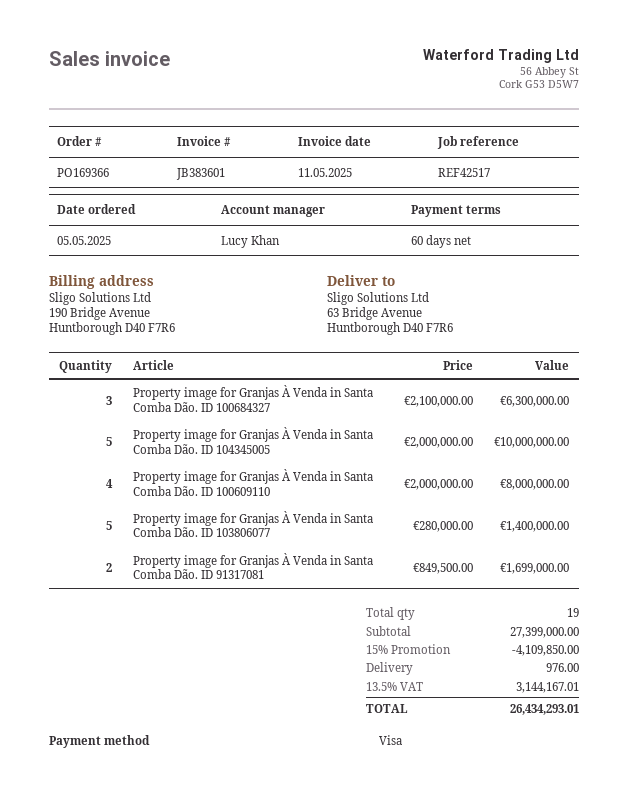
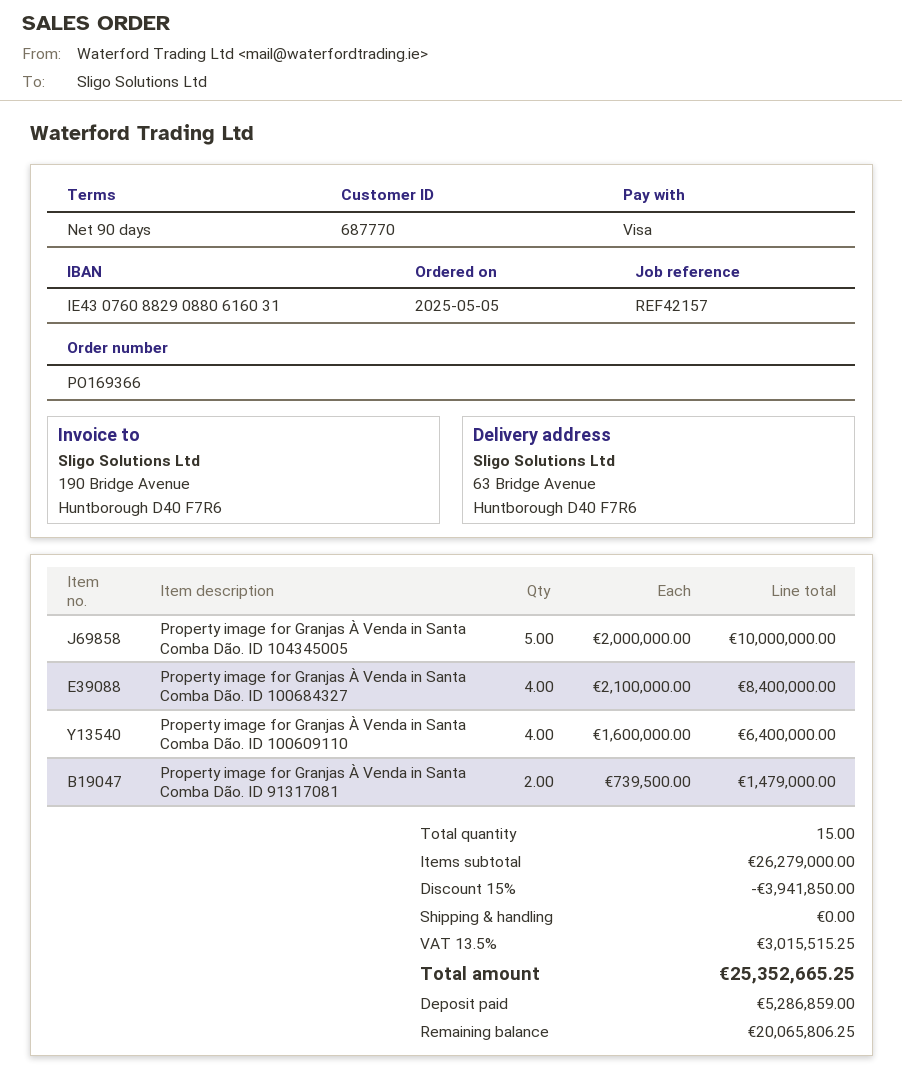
payment terms: 60 days -> 90 days
reference: REF42517 -> REF42157
Property image for Granjas À Venda in Santa Comba Dão. ID 100684327: 3 x 2100000.00 = 6300000.00 -> 4 x 2100000.00 = 8400000.00
Property image for Granjas À Venda in Santa Comba Dão. ID 100609110: 4 x 2000000.00 = 8000000.00 -> 4 x 1600000.00 = 6400000.00
Property image for Granjas À Venda in Santa Comba Dão. ID 103806077: 5 x 280000.00 = 1400000.00 -> none
Property image for Granjas À Venda in Santa Comba Dão. ID 91317081: 2 x 849500.00 = 1699000.00 -> 2 x 739500.00 = 1479000.00
total quantity: 19 -> 15
subtotal: 27399000.00 -> 26279000.00
discount: 15% = 4109850.00 -> 15% = 3941850.00
shipping: 976.00 -> 0.00
tax: 13.5% = 3144167.01 -> 13.5% = 3015515.25
total: 26434293.01 -> 25352665.25

